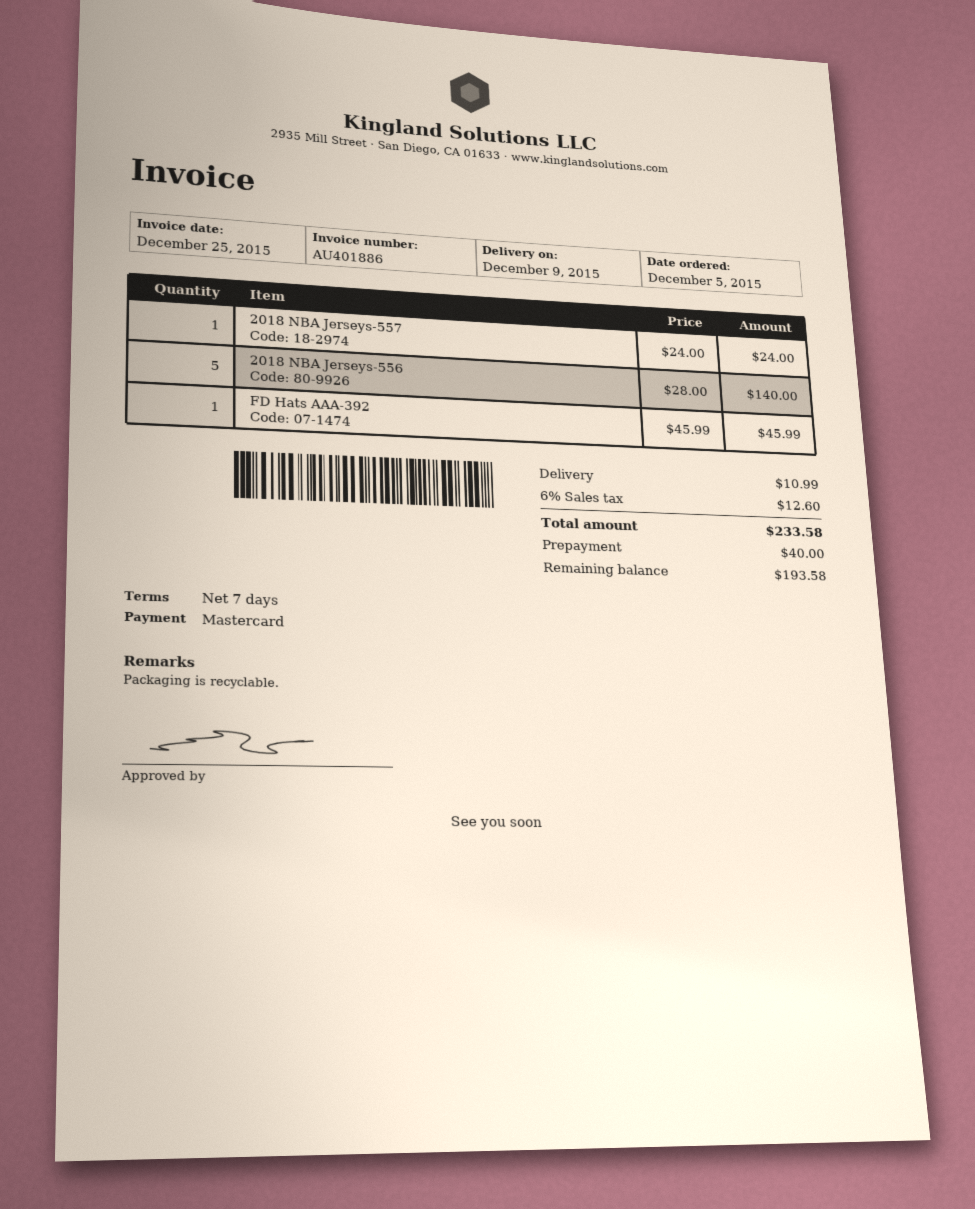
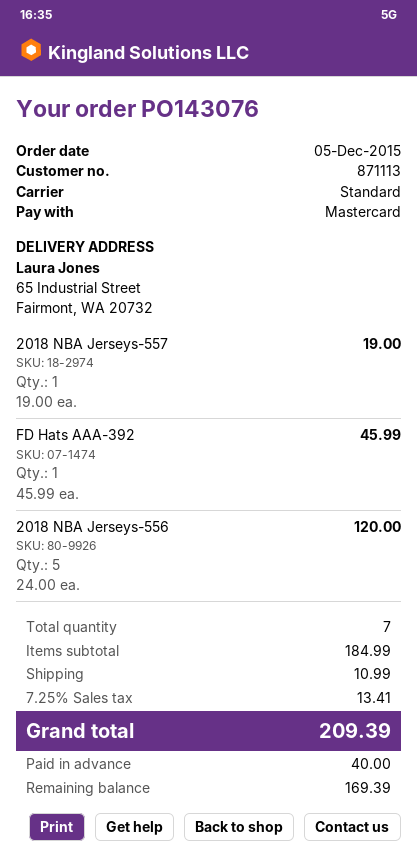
2018 NBA Jerseys-557: 1 x 24.00 = 24.00 -> 1 x 19.00 = 19.00
2018 NBA Jerseys-556: 5 x 28.00 = 140.00 -> 5 x 24.00 = 120.00
tax: 6% = 12.60 -> 7.25% = 13.41
total: 233.58 -> 209.39
balance: 193.58 -> 169.39

